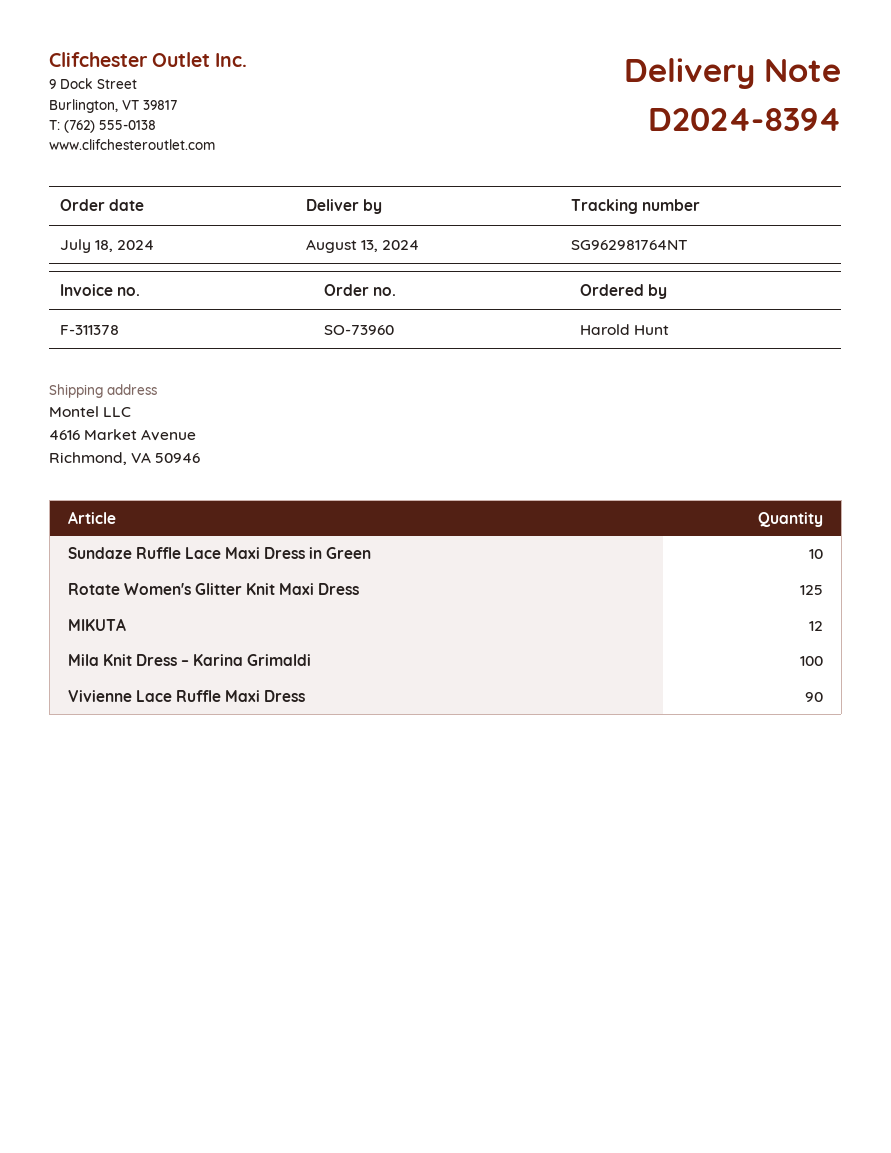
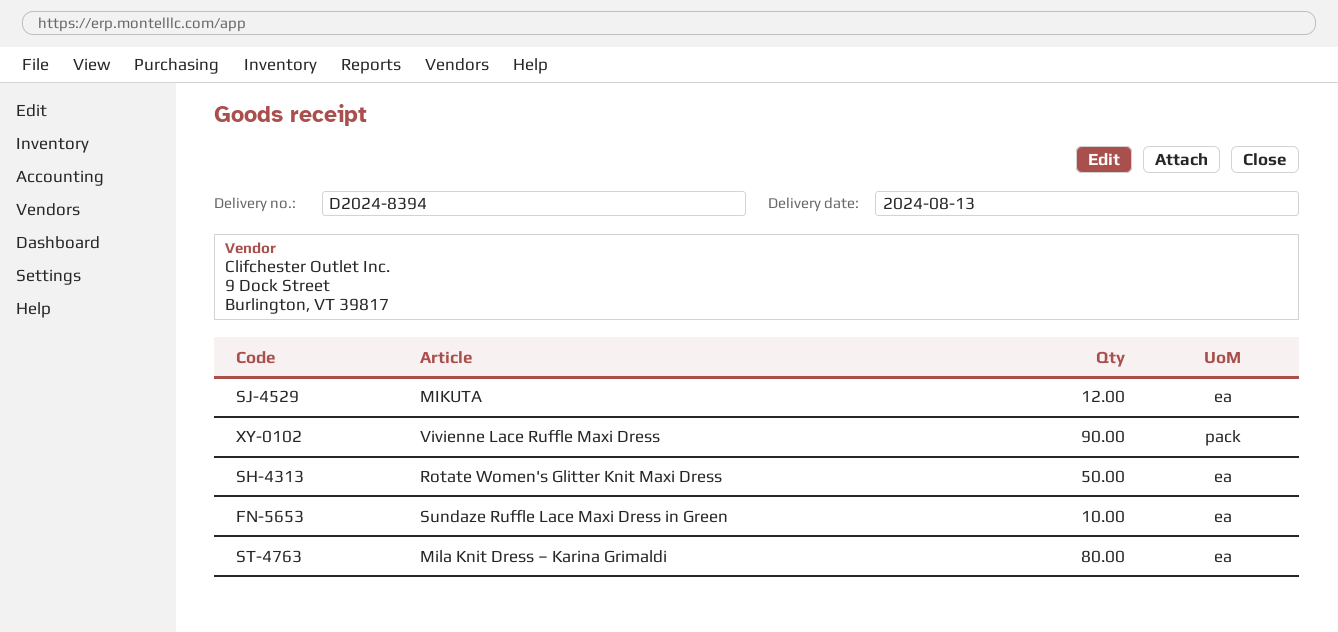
Rotate Women's Glitter Knit Maxi Dress: 125 -> 50
Mila Knit Dress – Karina Grimaldi: 100 -> 80

